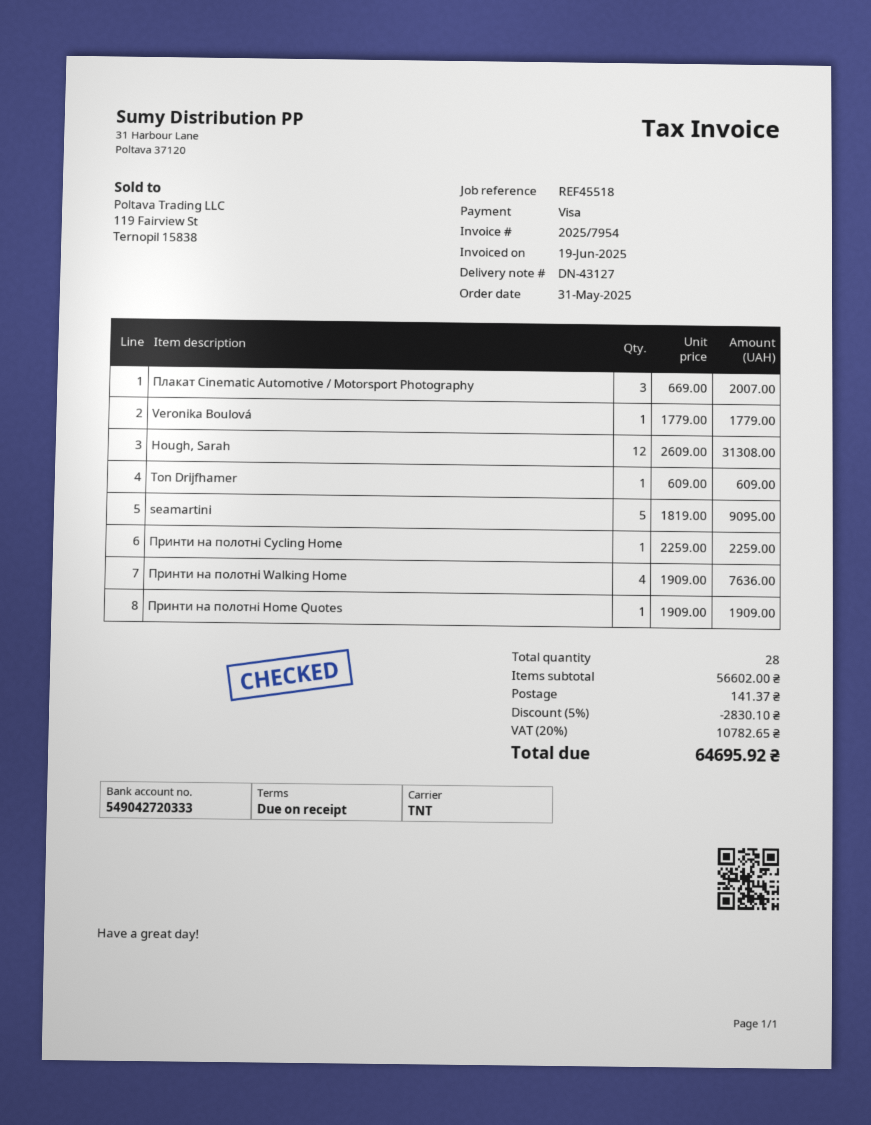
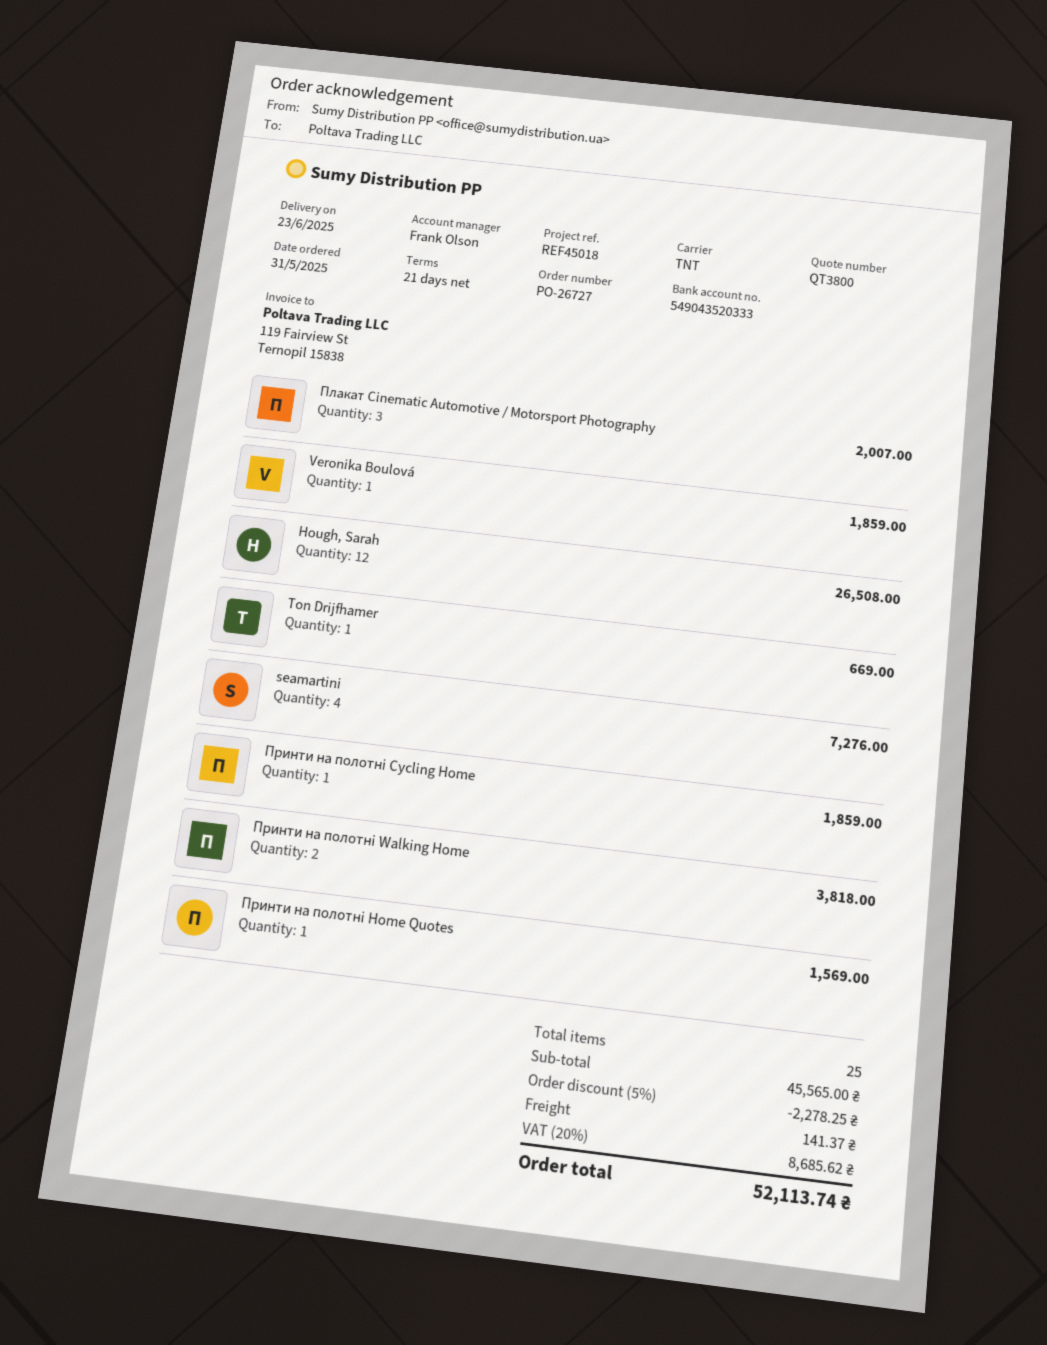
payment terms: on receipt -> 21 days
reference: REF45518 -> REF45018
bank account: 549042720333 -> 549043520333
Veronika Boulová: 1 for 1779.00 -> 1 for 1859.00
Hough, Sarah: 12 for 31308.00 -> 12 for 26508.00
Ton Drijfhamer: 1 for 609.00 -> 1 for 669.00
seamartini: 5 for 9095.00 -> 4 for 7276.00
Принти на полотні Cycling Home: 1 for 2259.00 -> 1 for 1859.00
Принти на полотні Walking Home: 4 for 7636.00 -> 2 for 3818.00
Принти на полотні Home Quotes: 1 for 1909.00 -> 1 for 1569.00
total quantity: 28 -> 25
subtotal: 56602.00 -> 45565.00
discount: 5% = 2830.10 -> 5% = 2278.25
tax: 20% = 10782.65 -> 20% = 8685.62
total: 64695.92 -> 52113.74

